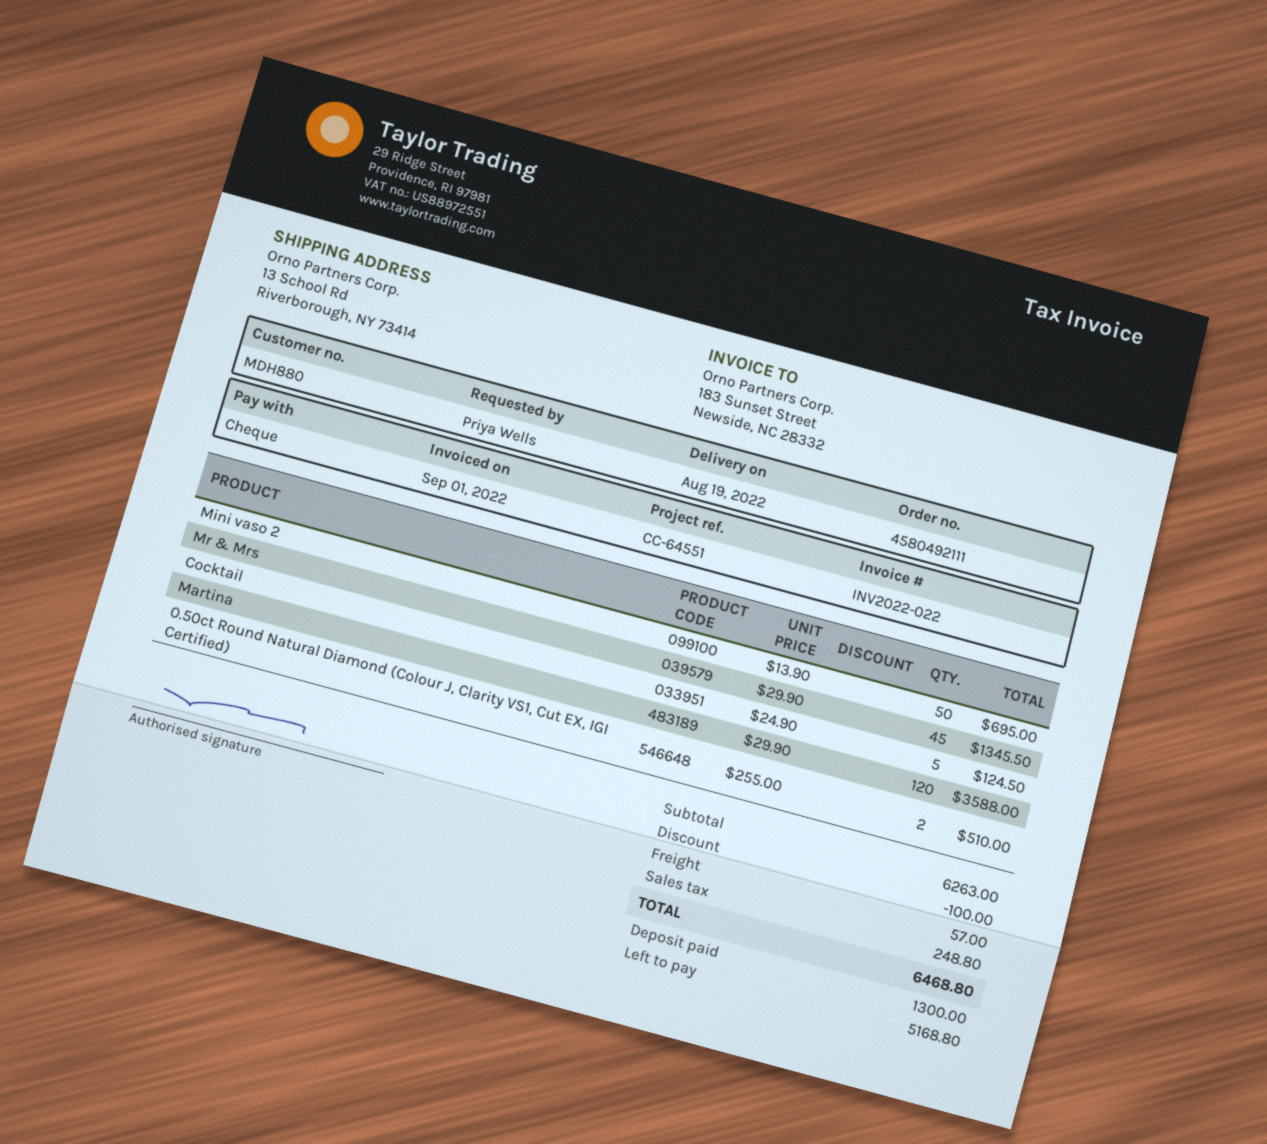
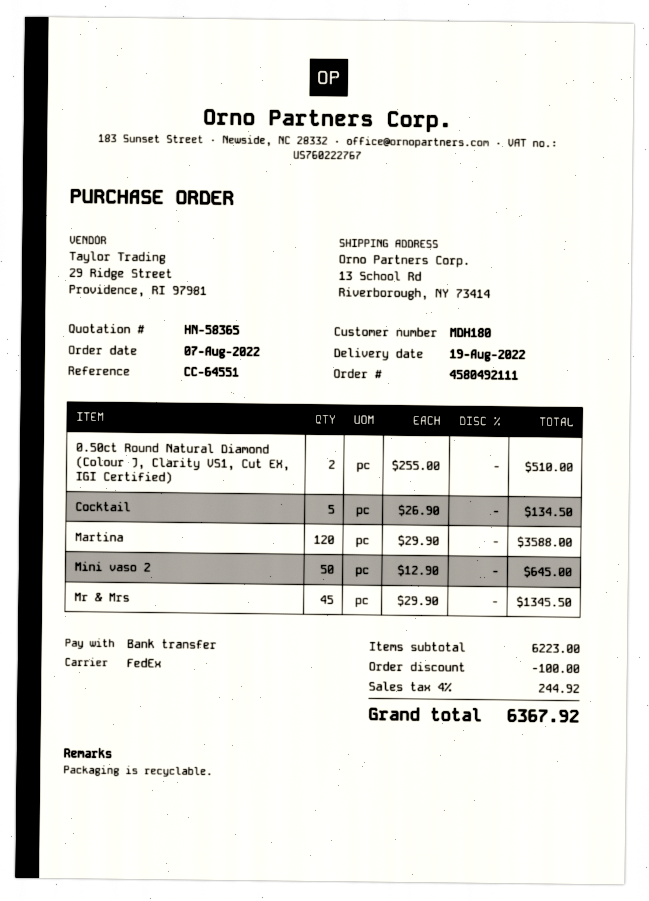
customer number: MDH880 -> MDH180
payment method: cheque -> bank transfer
Mini vaso 2: 50 x 13.90 = 695.00 -> 50 x 12.90 = 645.00
Cocktail: 5 x 24.90 = 124.50 -> 5 x 26.90 = 134.50
subtotal: 6263.00 -> 6223.00
shipping: 57.00 -> none
tax: 248.80 -> 244.92
total: 6468.80 -> 6367.92

